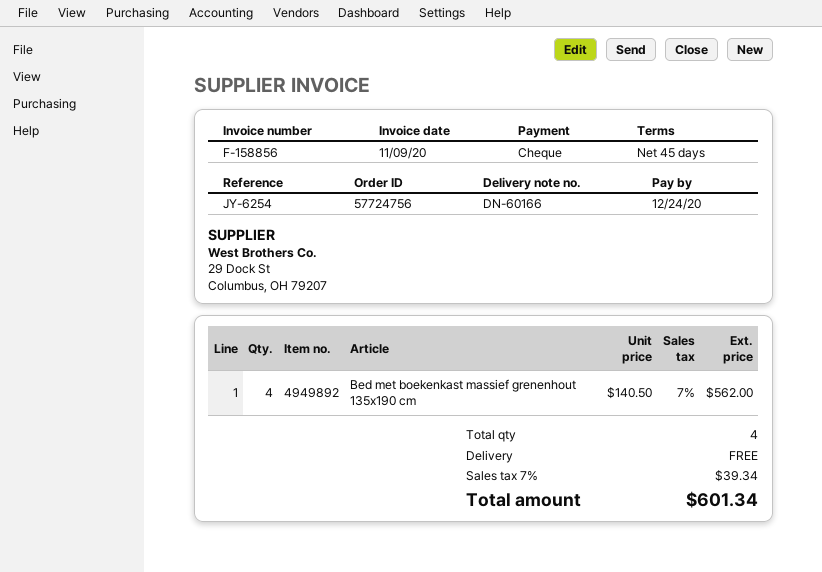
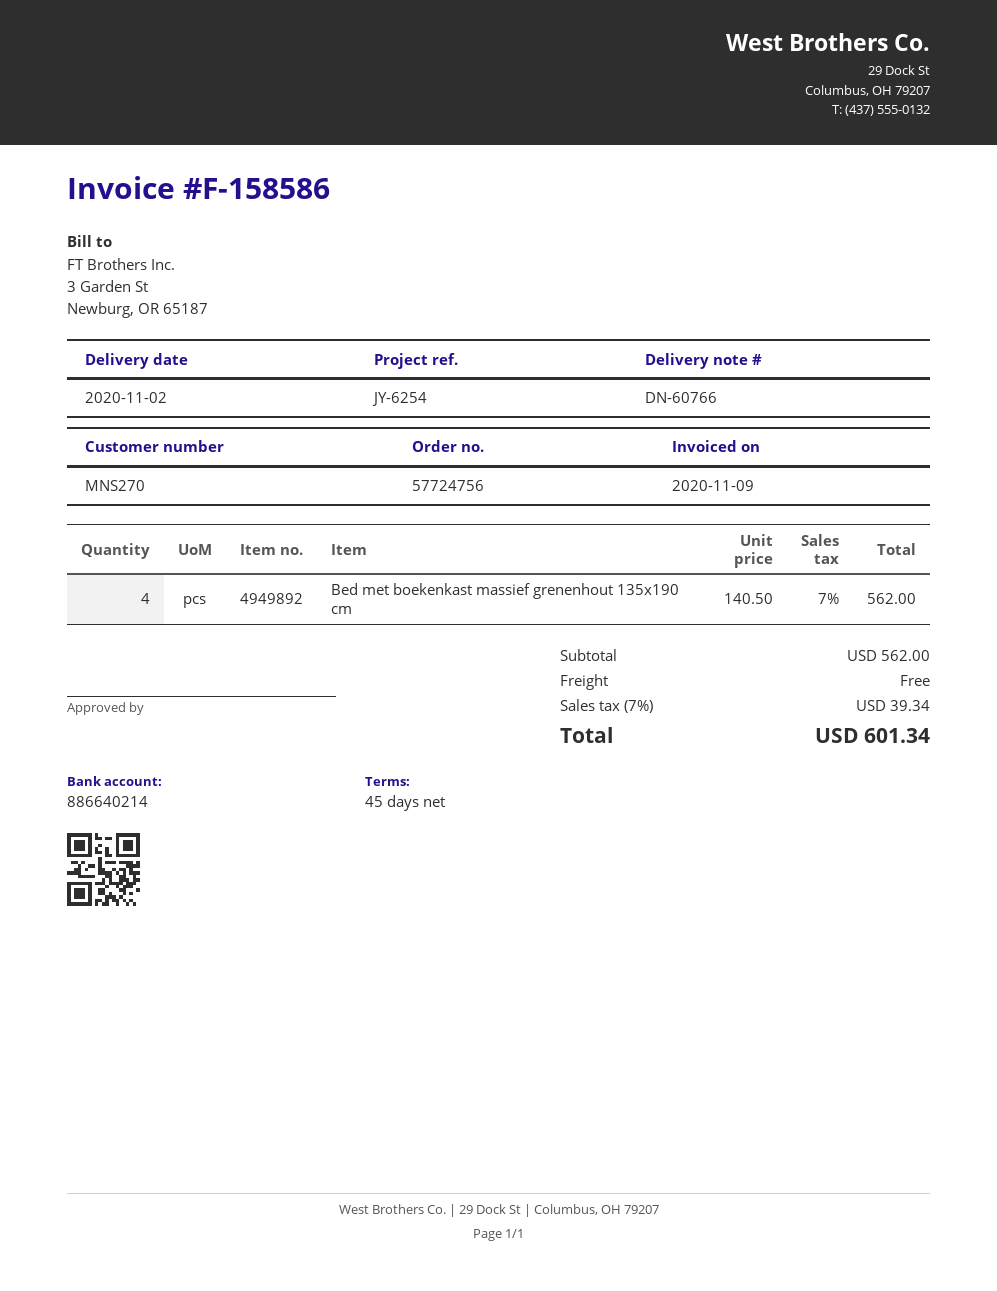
delivery note number: DN-60166 -> DN-60766
invoice number: F-158856 -> F-158586

